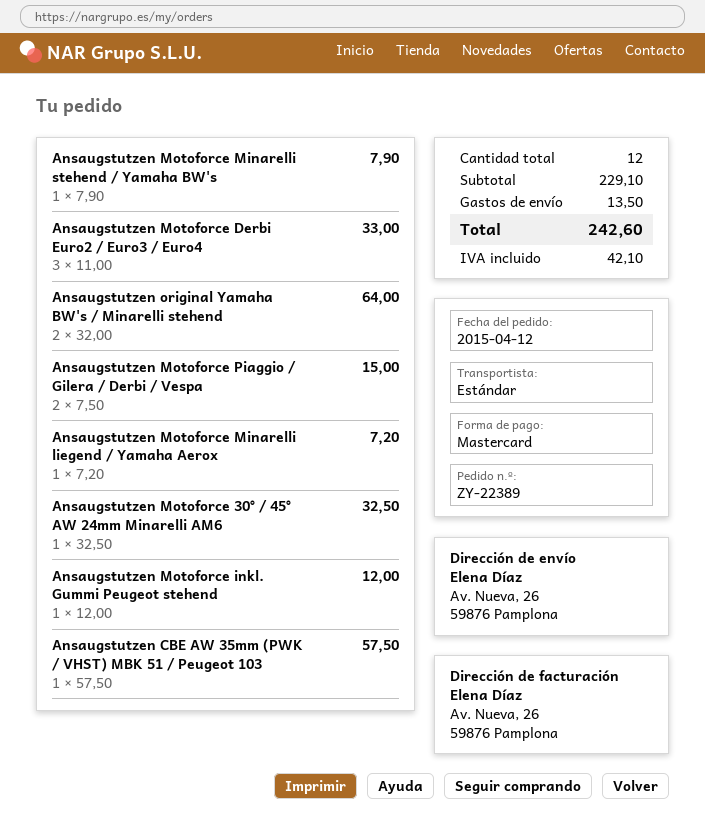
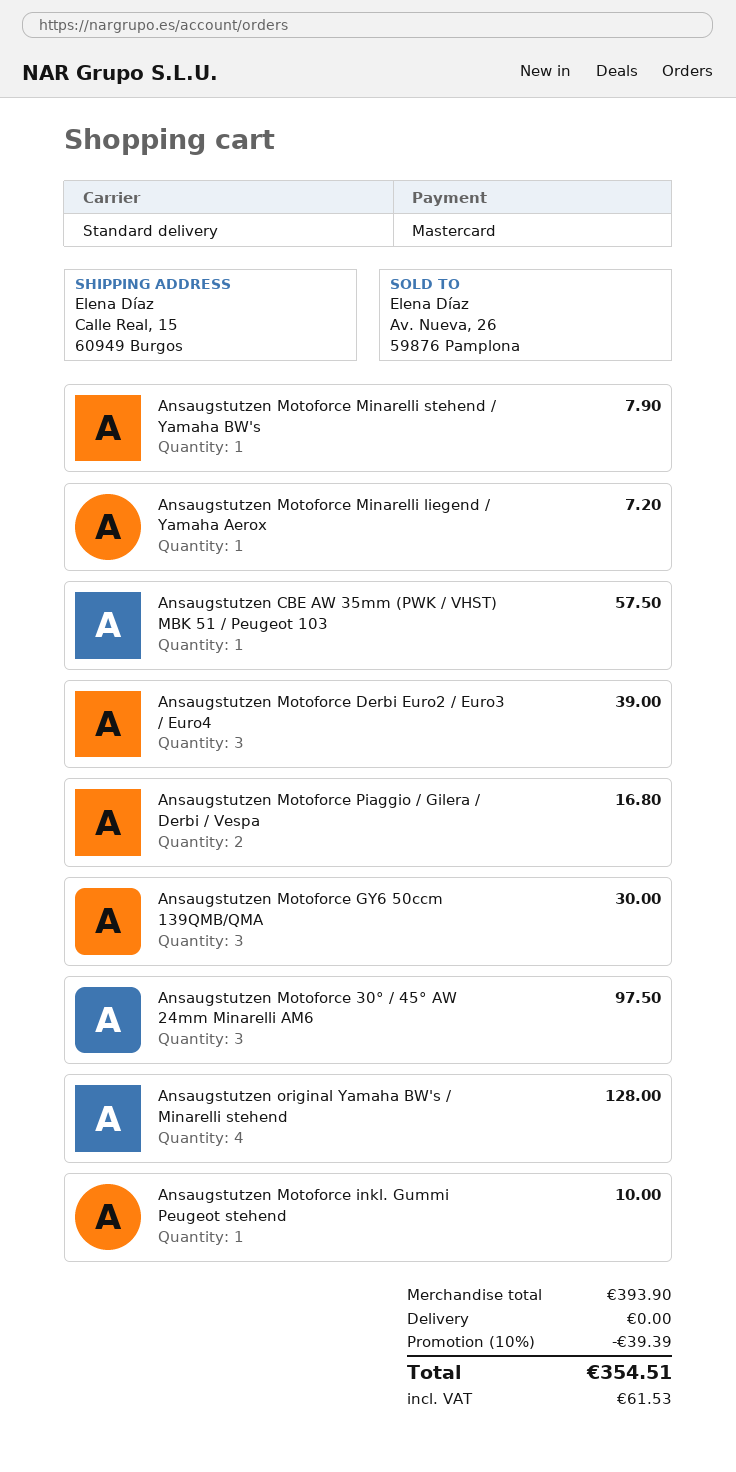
ship to: Av. Nueva, 26, 59876 Pamplona -> Calle Real, 15, 60949 Burgos
Ansaugstutzen Motoforce Derbi Euro2 / Euro3 / Euro4: 3 for 33.00 -> 3 for 39.00
Ansaugstutzen original Yamaha BW's / Minarelli stehend: 2 for 64.00 -> 4 for 128.00
Ansaugstutzen Motoforce Piaggio / Gilera / Derbi / Vespa: 2 for 15.00 -> 2 for 16.80
Ansaugstutzen Motoforce 30° / 45° AW 24mm Minarelli AM6: 1 for 32.50 -> 3 for 97.50
Ansaugstutzen Motoforce inkl. Gummi Peugeot stehend: 1 for 12.00 -> 1 for 10.00
Ansaugstutzen Motoforce GY6 50ccm 139QMB/QMA: none -> 3 for 30.00
subtotal: 229.10 -> 393.90
discount: none -> 10% = 39.39
shipping: 13.50 -> 0.00
tax: 42.10 -> 61.53
total: 242.60 -> 354.51

